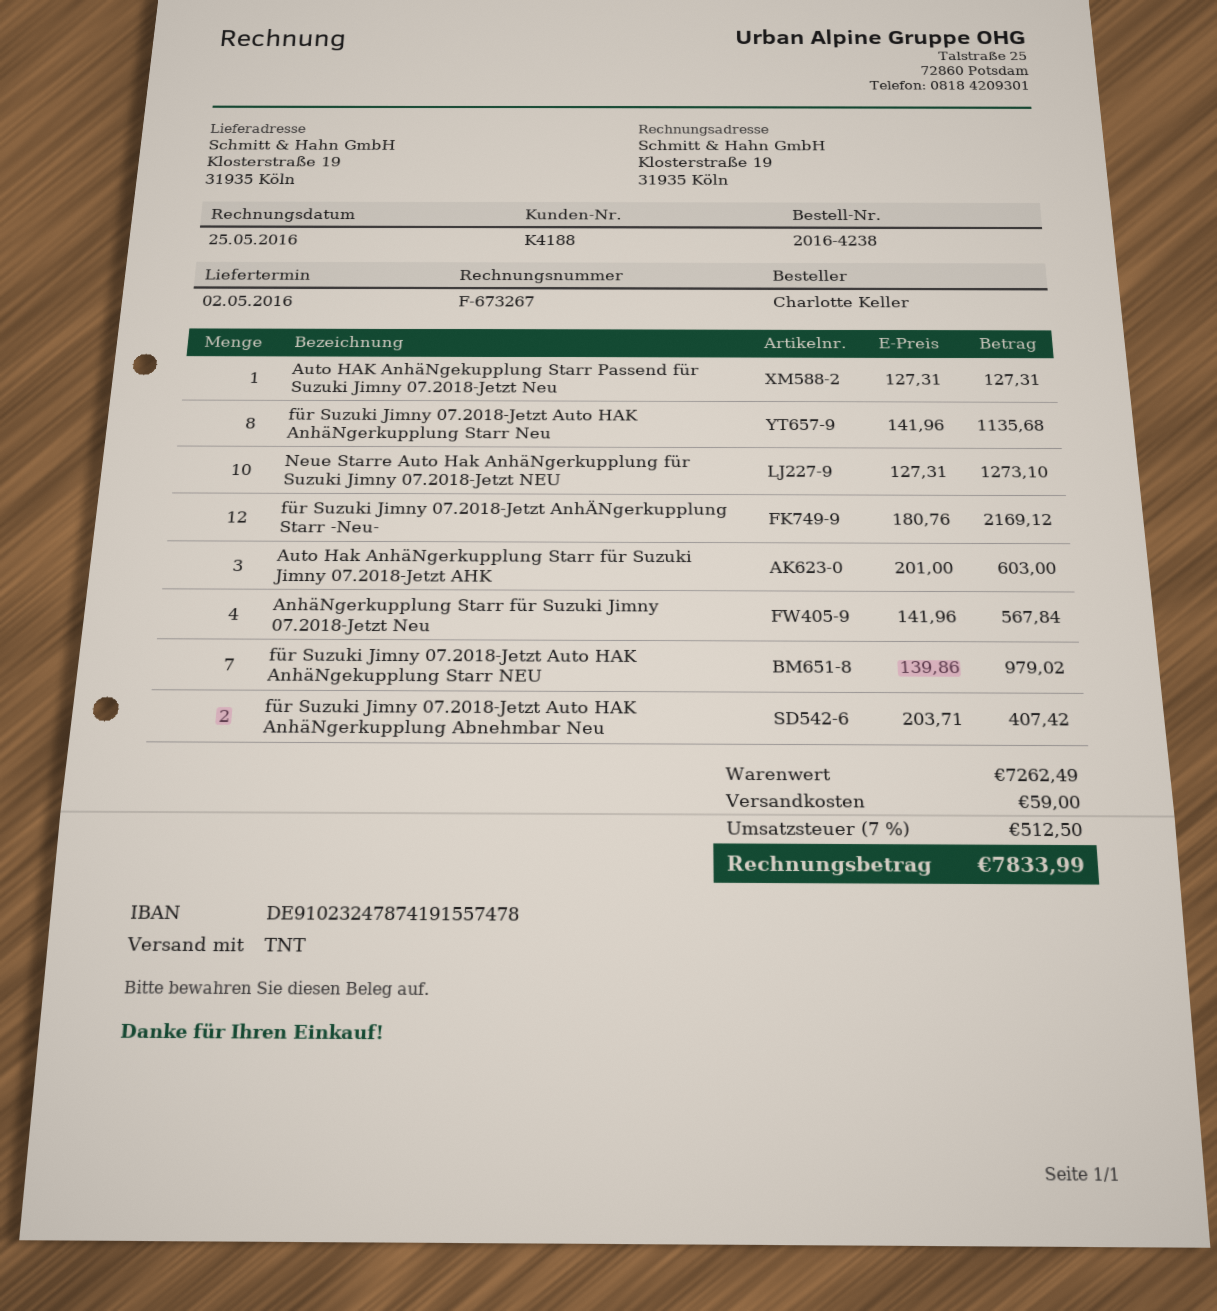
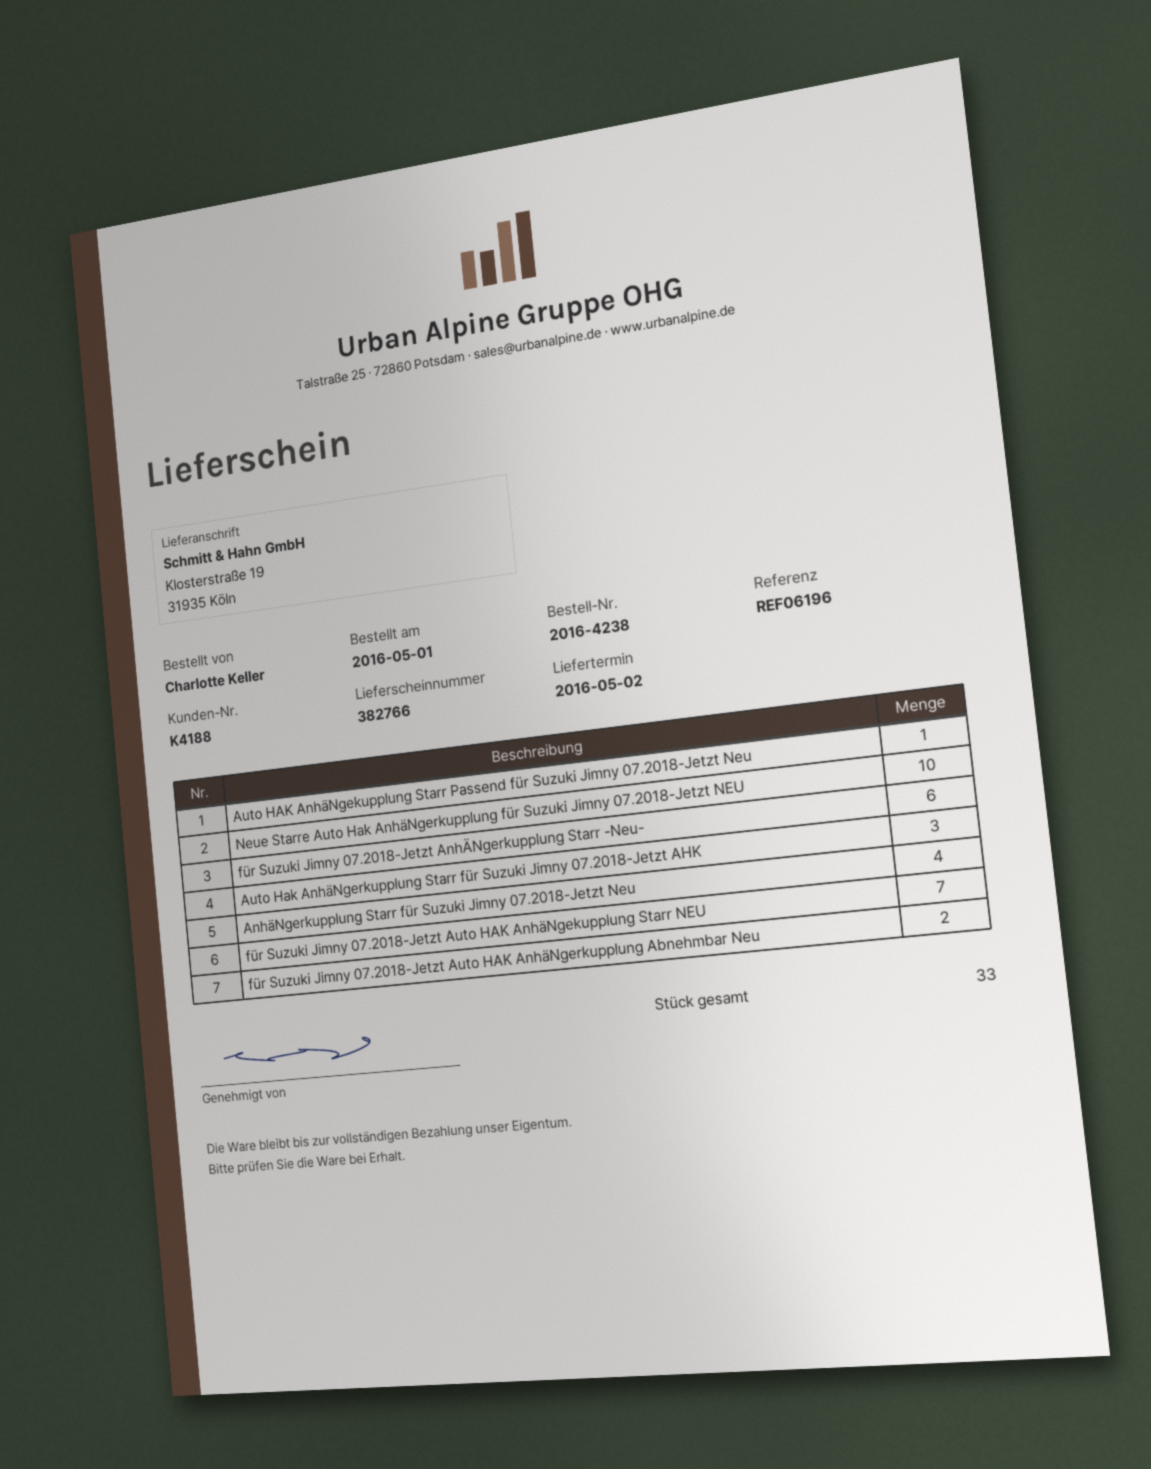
für Suzuki Jimny 07.2018-Jetzt Auto HAK AnhäNgerkupplung Starr Neu: 8 -> none
für Suzuki Jimny 07.2018-Jetzt AnhÄNgerkupplung Starr -Neu-: 12 -> 6

